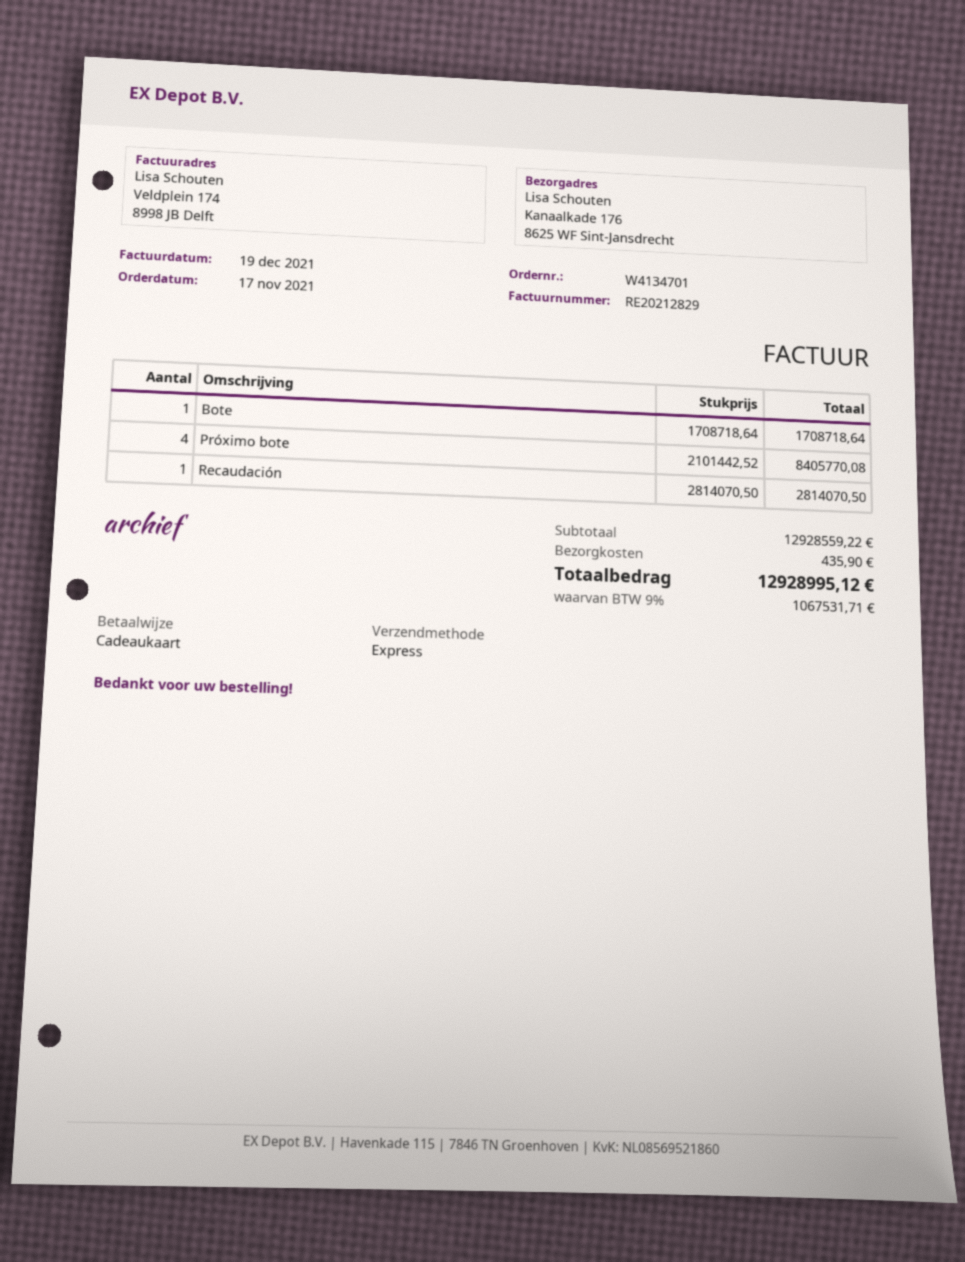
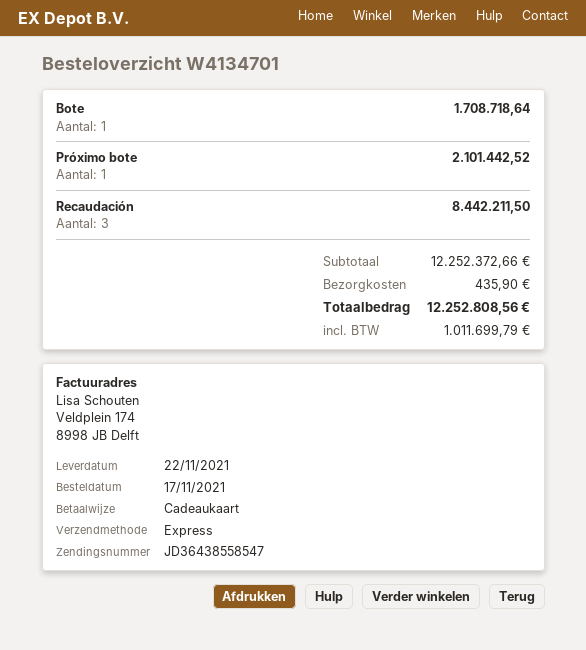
Próximo bote: 4 for 8405770.08 -> 1 for 2101442.52
Recaudación: 1 for 2814070.50 -> 3 for 8442211.50
subtotal: 12928559.22 -> 12252372.66
tax: 1067531.71 -> 1011699.79
total: 12928995.12 -> 12252808.56

